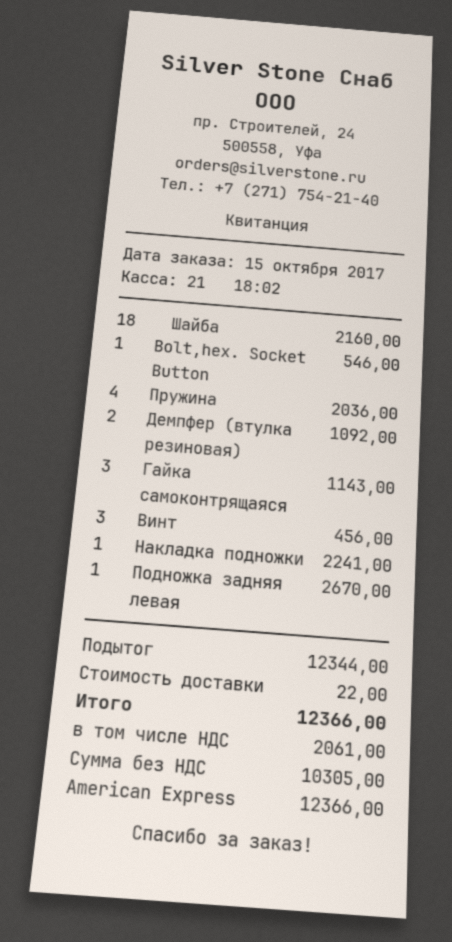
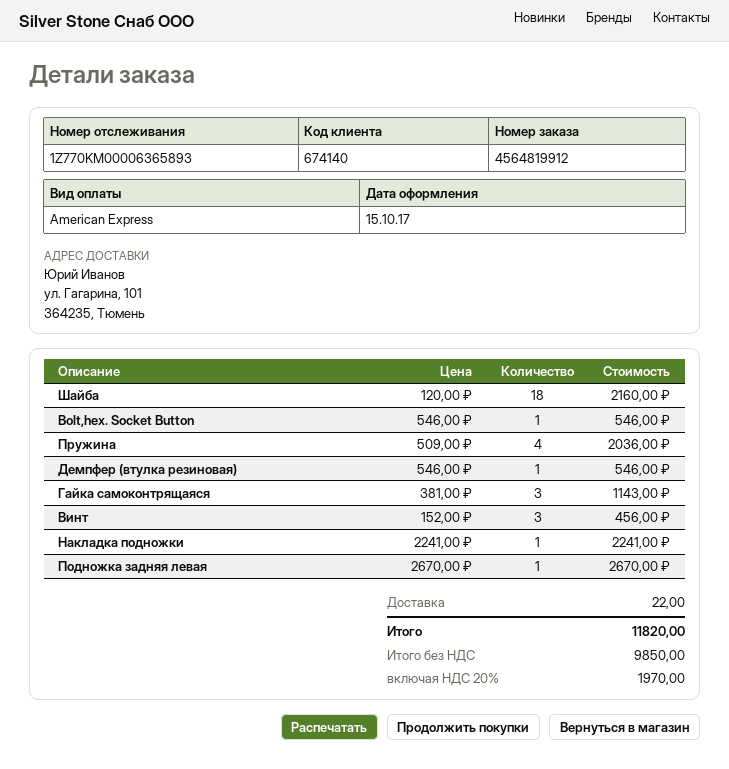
Демпфер (втулка резиновая): 2 for 1092.00 -> 1 for 546.00
net: 10305.00 -> 9850.00
tax: 2061.00 -> 1970.00
total: 12366.00 -> 11820.00

